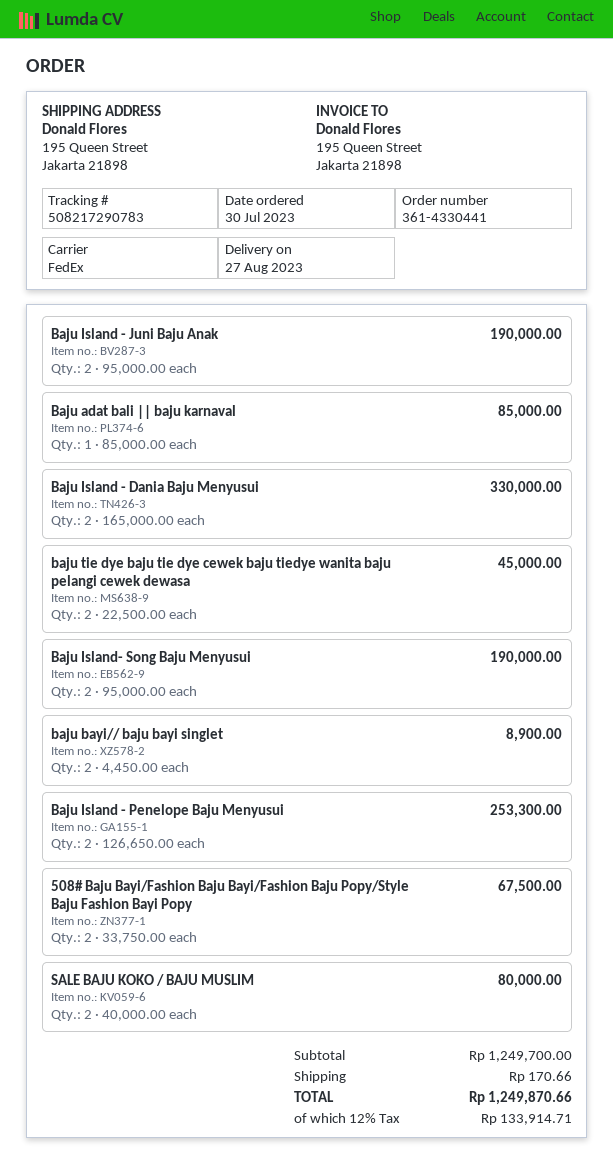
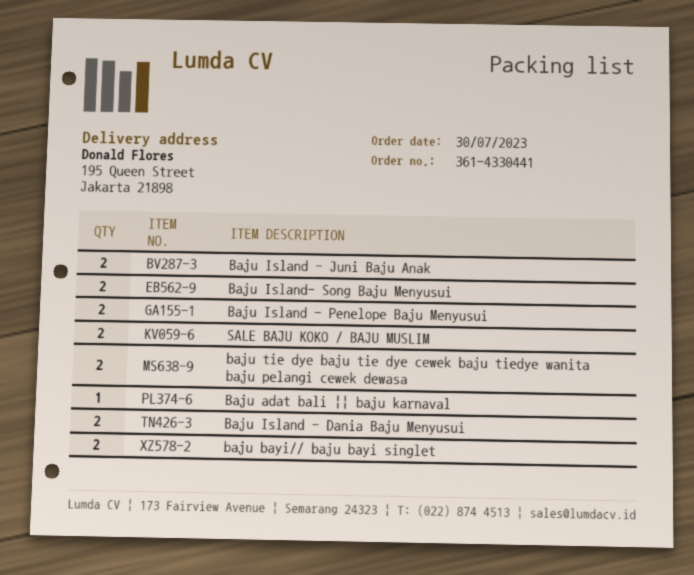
508# Baju Bayi/Fashion Baju Bayi/Fashion Baju Popy/Style Baju Fashion Bayi Popy: 2 -> none

